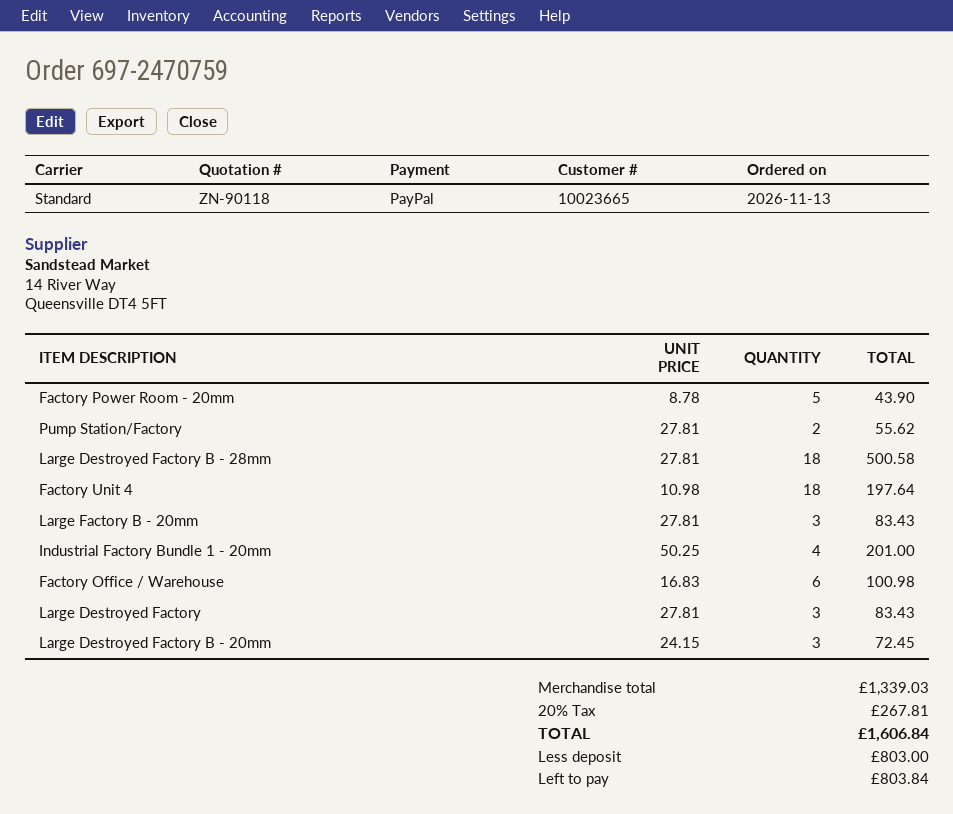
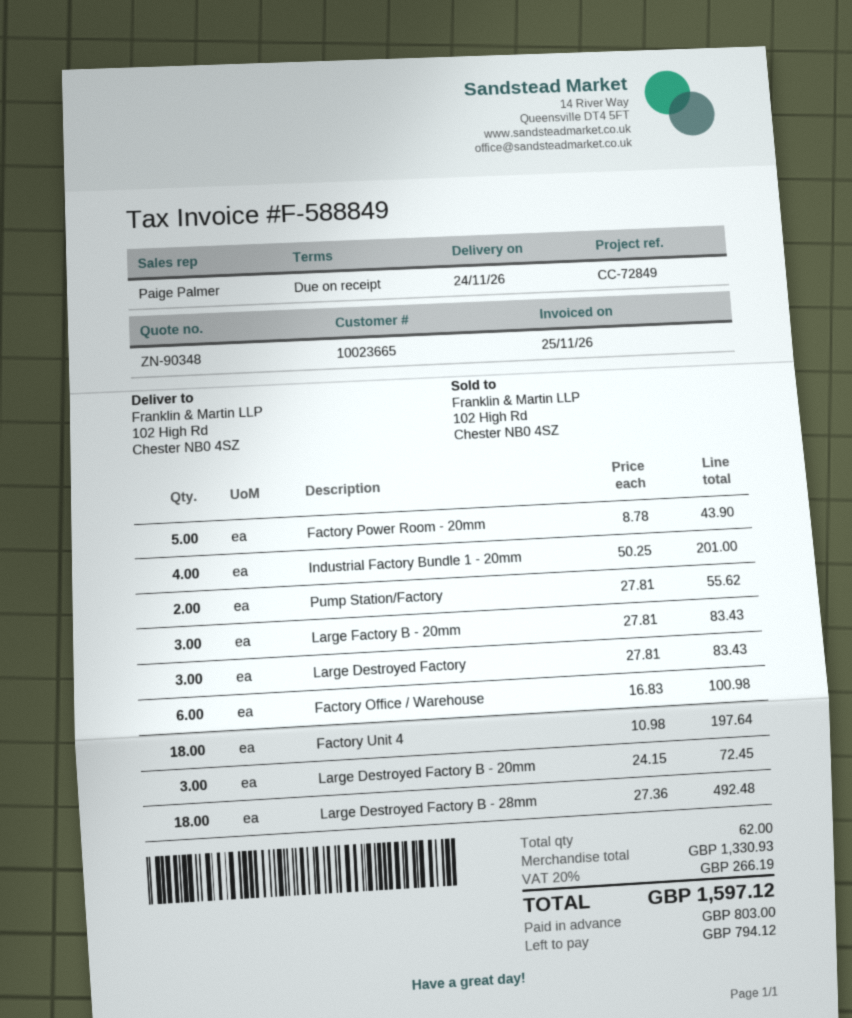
quote number: ZN-90118 -> ZN-90348
Large Destroyed Factory B - 28mm: 18 x 27.81 = 500.58 -> 18 x 27.36 = 492.48
subtotal: 1339.03 -> 1330.93
tax: 20% = 267.81 -> 20% = 266.19
total: 1606.84 -> 1597.12
balance: 803.84 -> 794.12

